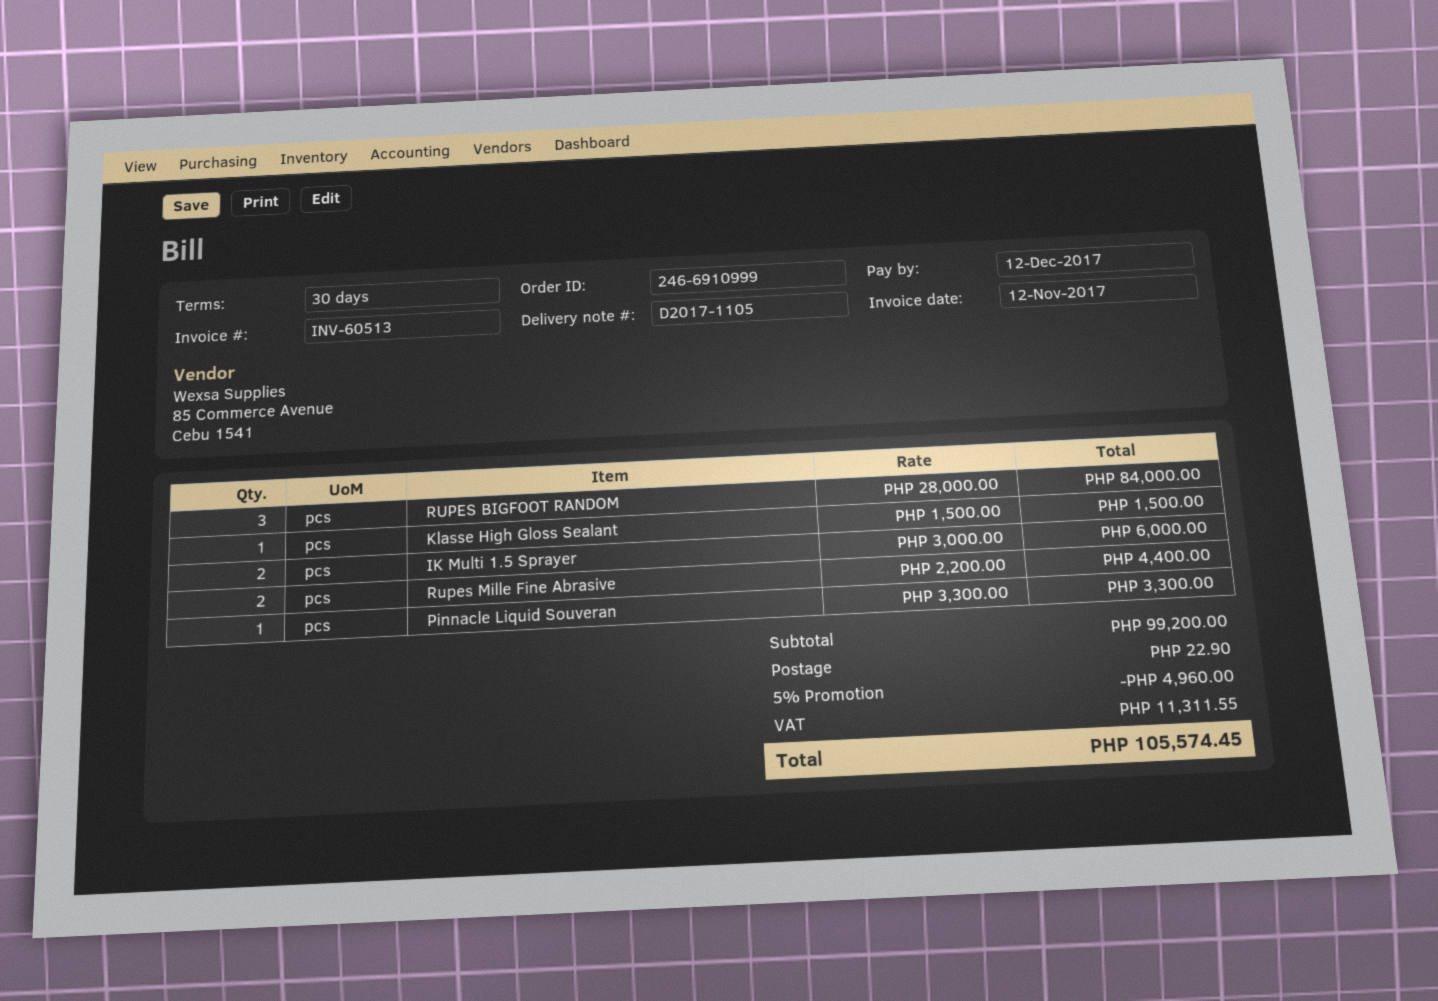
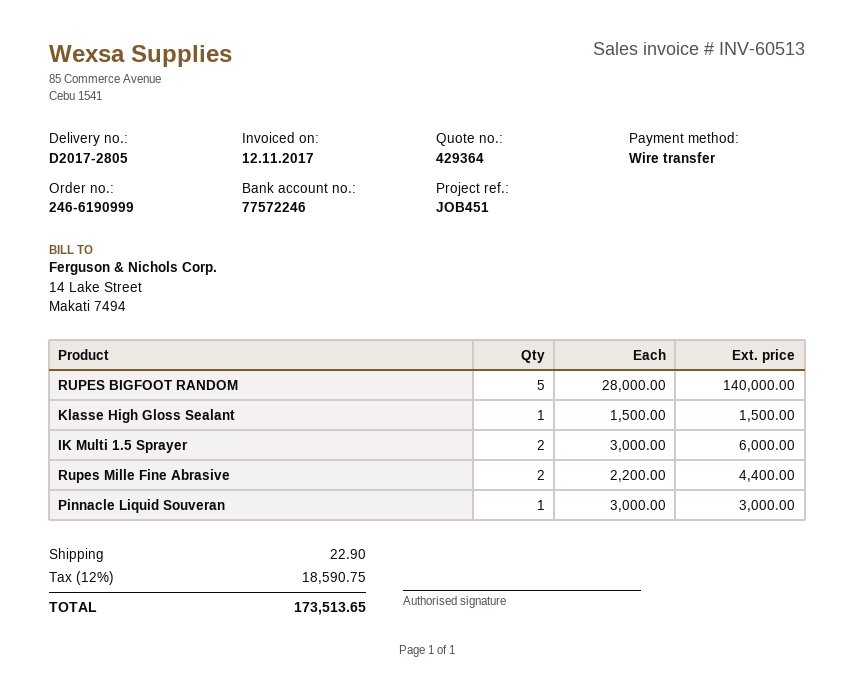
order number: 246-6910999 -> 246-6190999
delivery note number: D2017-1105 -> D2017-2805
RUPES BIGFOOT RANDOM: 3 x 28000.00 = 84000.00 -> 5 x 28000.00 = 140000.00
Pinnacle Liquid Souveran: 1 x 3300.00 = 3300.00 -> 1 x 3000.00 = 3000.00
discount: 5% = 4960.00 -> none
tax: 11311.55 -> 18590.75
total: 105574.45 -> 173513.65

